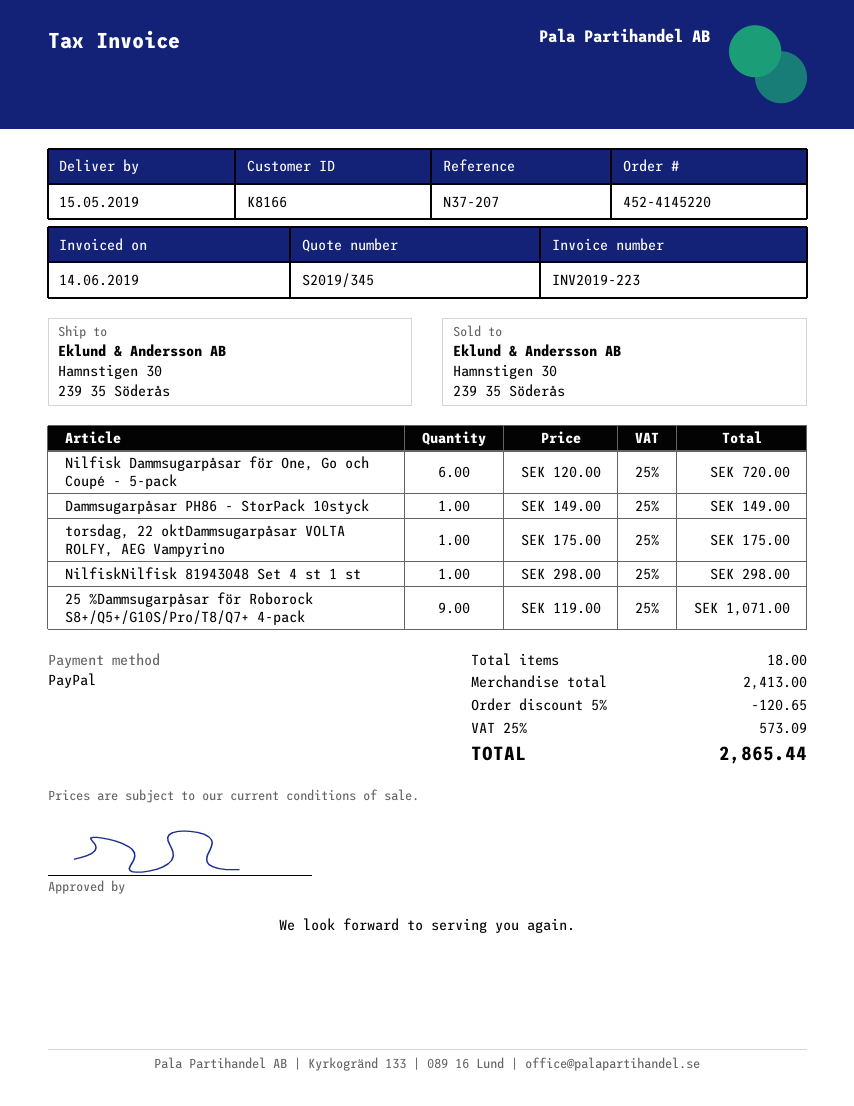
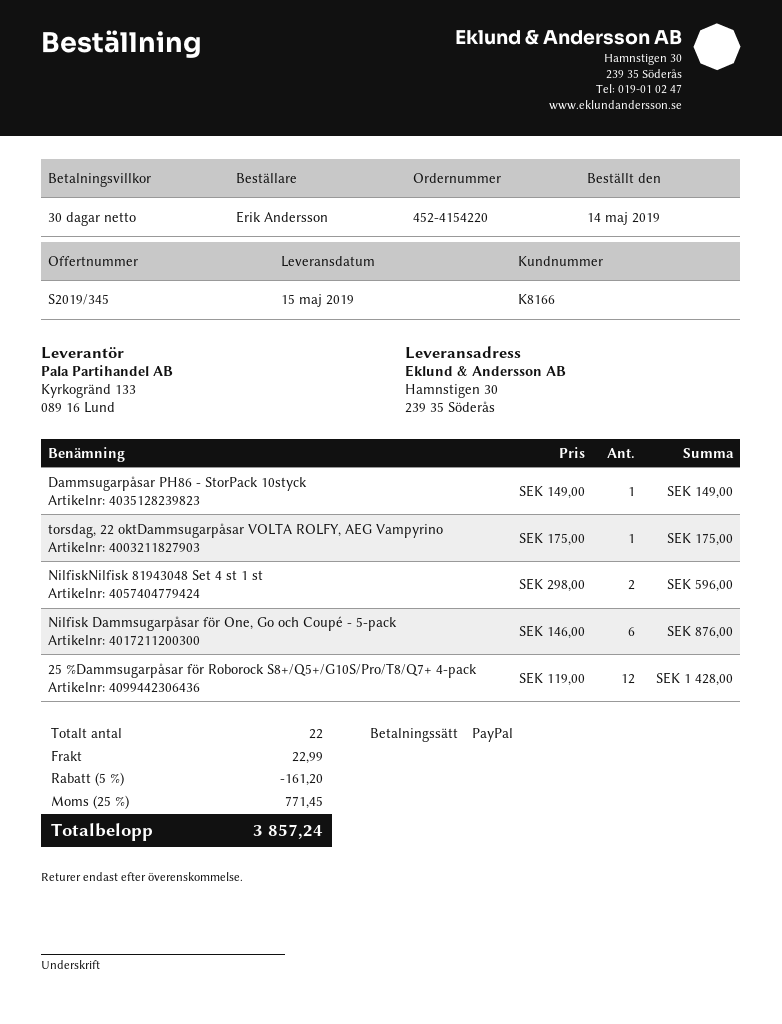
order number: 452-4145220 -> 452-4154220
Nilfisk Dammsugarpåsar för One, Go och Coupé - 5-pack: 6 x 120.00 = 720.00 -> 6 x 146.00 = 876.00
NilfiskNilfisk 81943048 Set 4 st 1 st: 1 x 298.00 = 298.00 -> 2 x 298.00 = 596.00
25 %Dammsugarpåsar för Roborock S8+/Q5+/G10S/Pro/T8/Q7+ 4-pack: 9 x 119.00 = 1071.00 -> 12 x 119.00 = 1428.00
total quantity: 18 -> 22
discount: 5% = 120.65 -> 5% = 161.20
shipping: none -> 22.99
tax: 25% = 573.09 -> 25% = 771.45
total: 2865.44 -> 3857.24

